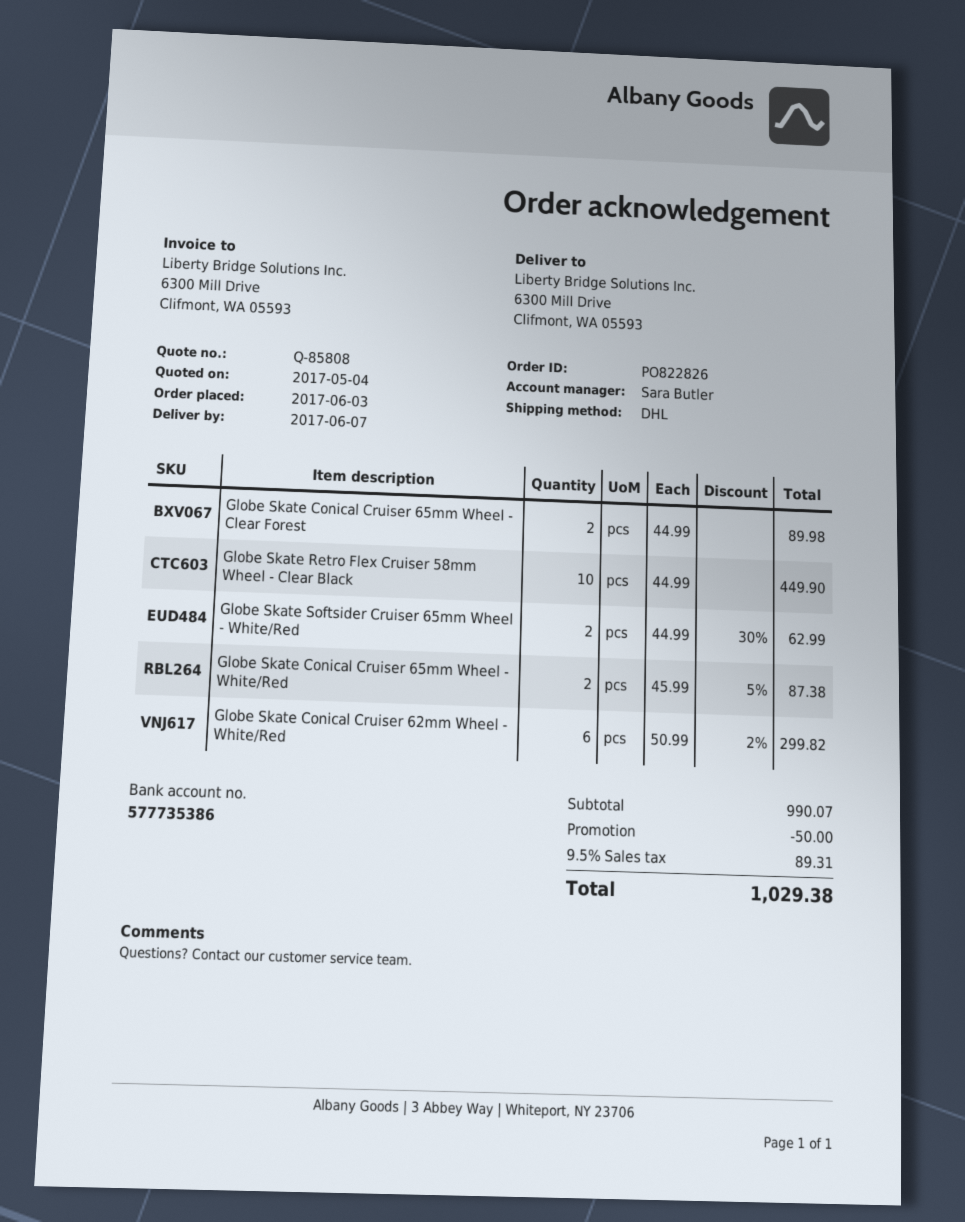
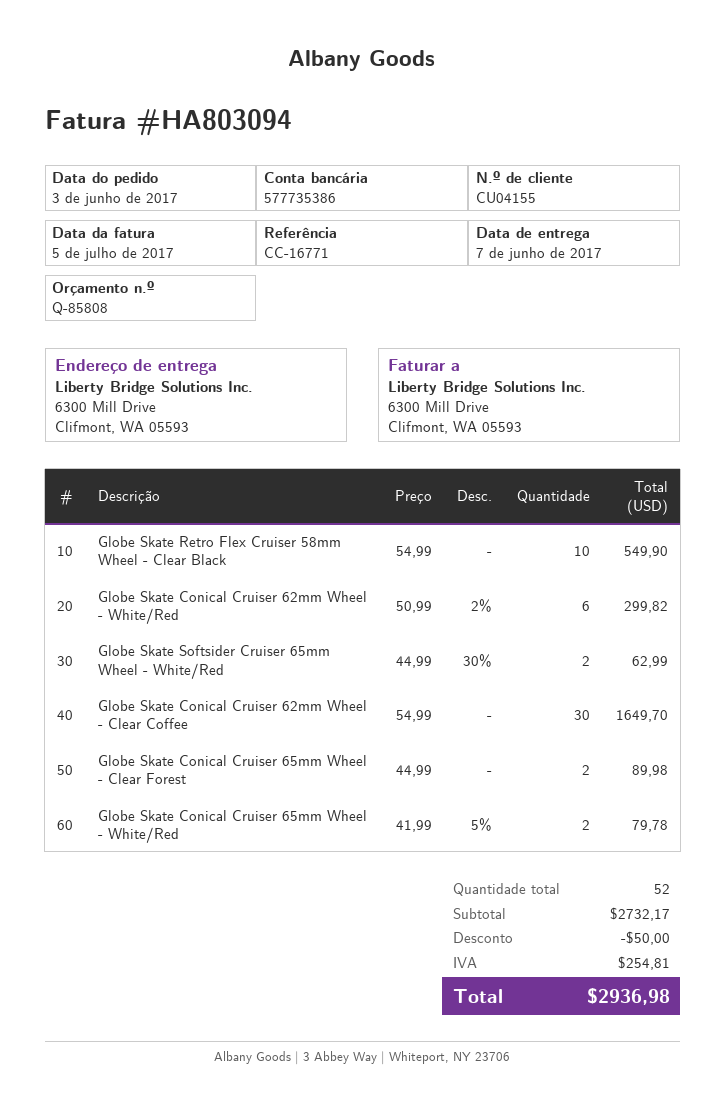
Globe Skate Retro Flex Cruiser 58mm Wheel - Clear Black: 10 x 44.99 = 449.90 -> 10 x 54.99 = 549.90
Globe Skate Conical Cruiser 65mm Wheel - White/Red: 2 x 45.99 - 5% = 87.38 -> 2 x 41.99 - 5% = 79.78
Globe Skate Conical Cruiser 62mm Wheel - Clear Coffee: none -> 30 x 54.99 = 1649.70
subtotal: 990.07 -> 2732.17
tax: 89.31 -> 254.81
total: 1029.38 -> 2936.98

